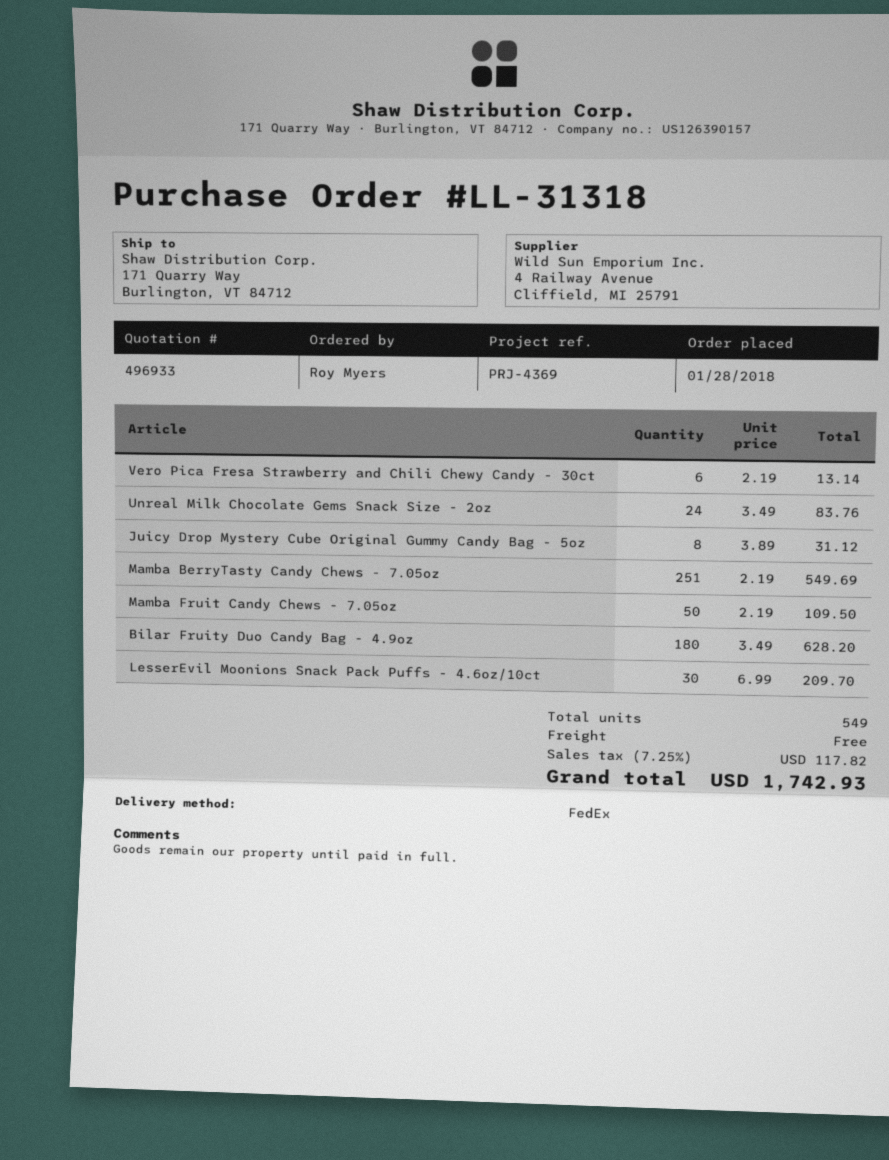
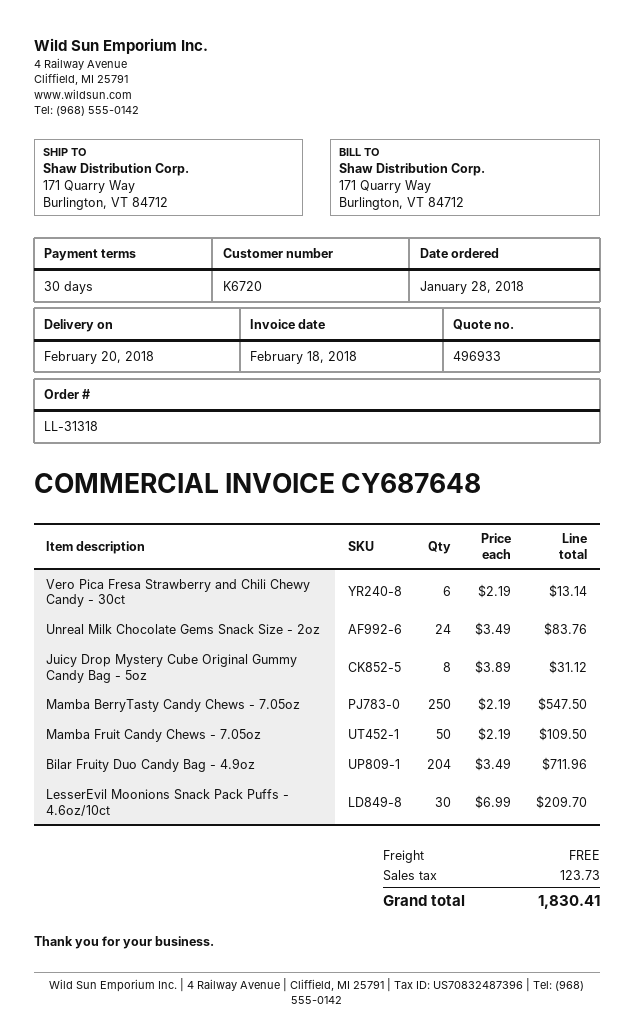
Mamba BerryTasty Candy Chews - 7.05oz: 251 x 2.19 = 549.69 -> 250 x 2.19 = 547.50
Bilar Fruity Duo Candy Bag - 4.9oz: 180 x 3.49 = 628.20 -> 204 x 3.49 = 711.96
tax: 117.82 -> 123.73
total: 1742.93 -> 1830.41

